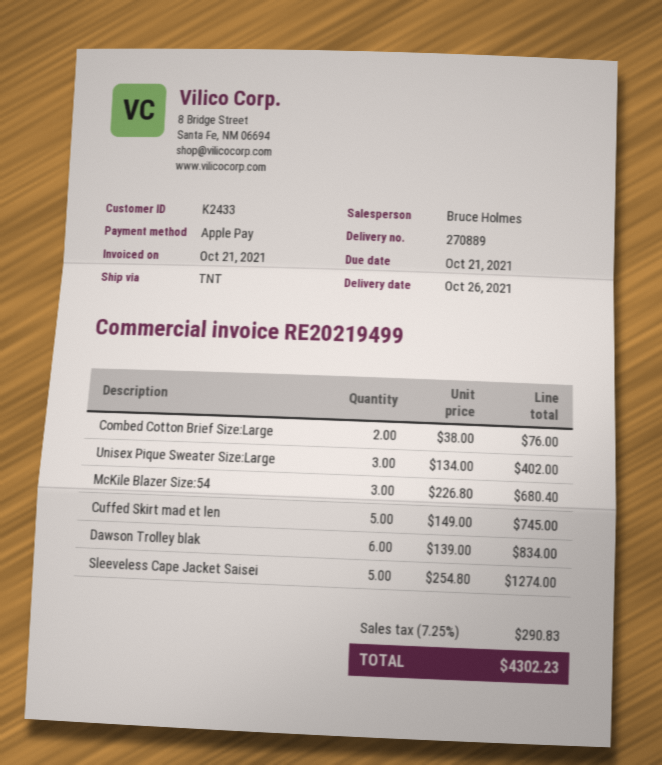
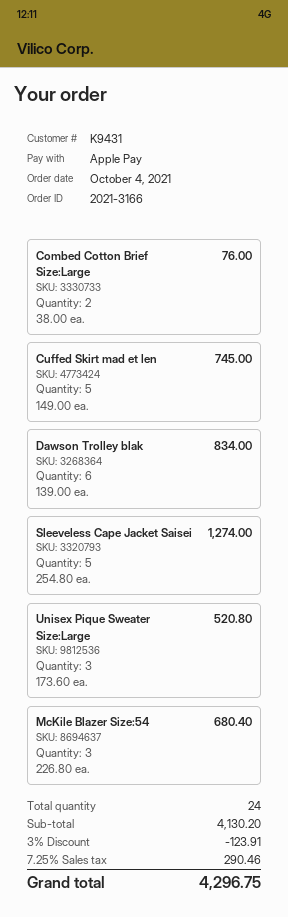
customer number: K2433 -> K9431
Unisex Pique Sweater Size:Large: 3 x 134.00 = 402.00 -> 3 x 173.60 = 520.80
discount: none -> 3% = 123.91
tax: 7.25% = 290.83 -> 7.25% = 290.46
total: 4302.23 -> 4296.75

